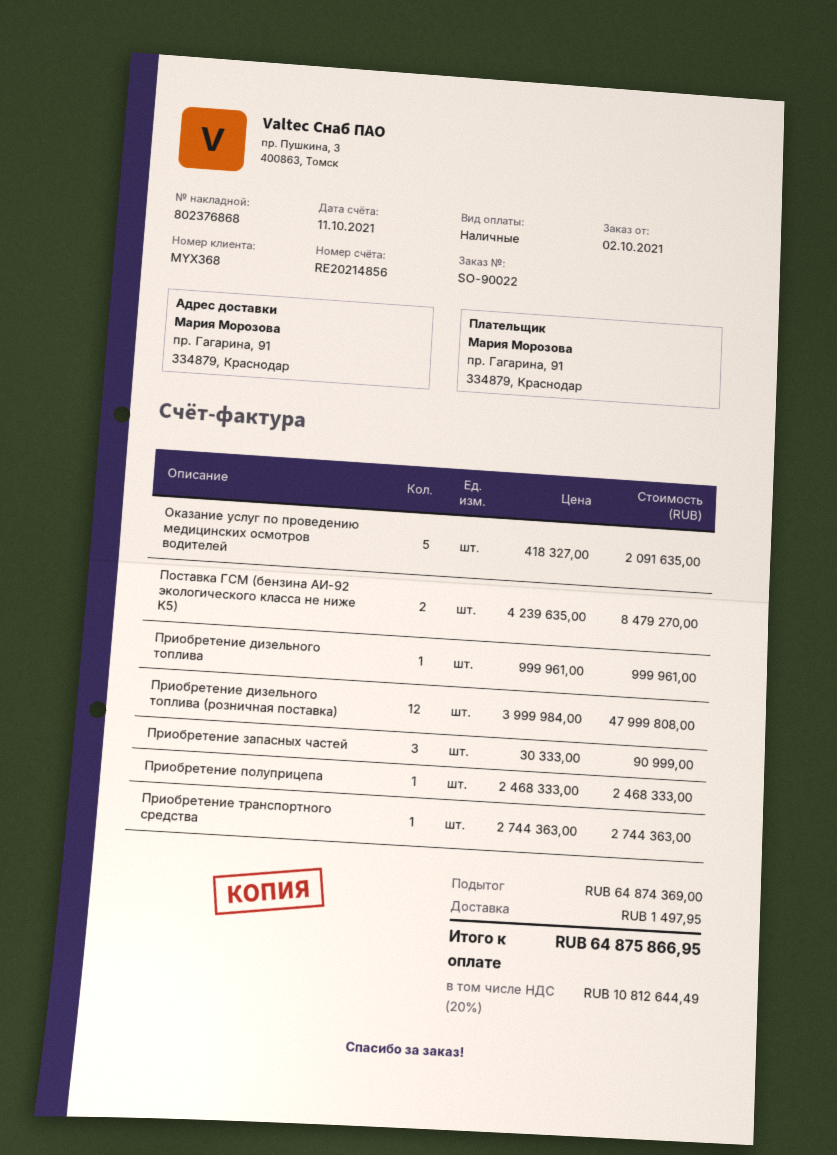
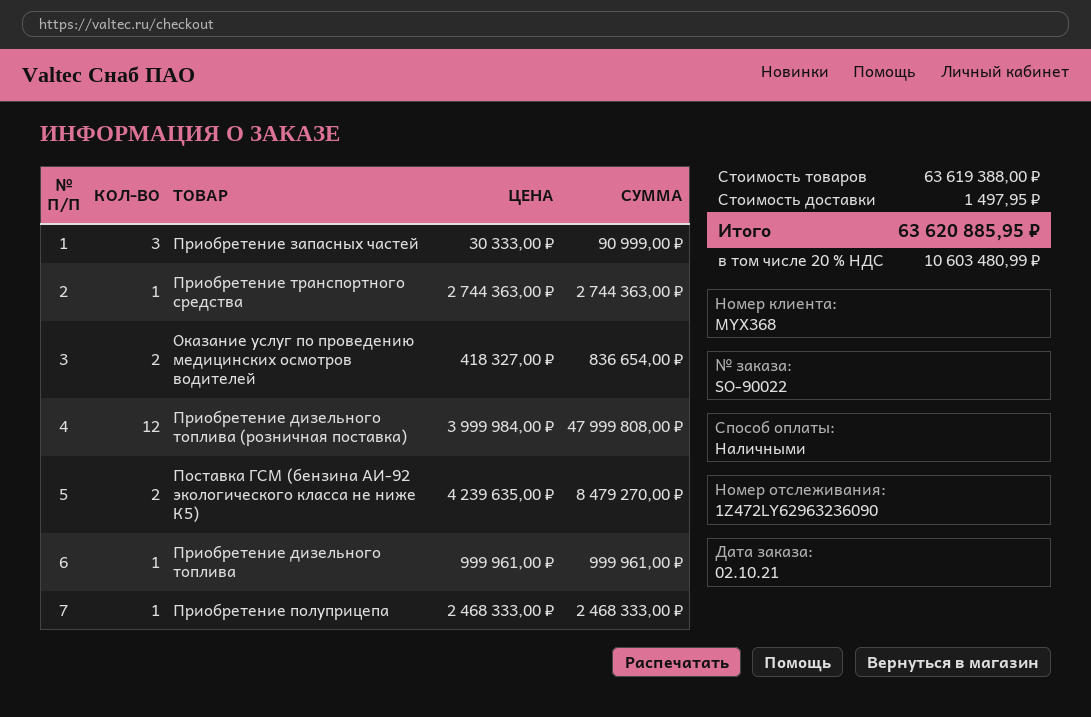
Оказание услуг по проведению медицинских осмотров водителей: 5 x 418327.00 = 2091635.00 -> 2 x 418327.00 = 836654.00
subtotal: 64874369.00 -> 63619388.00
tax: 20% = 10812644.49 -> 20% = 10603480.99
total: 64875866.95 -> 63620885.95

